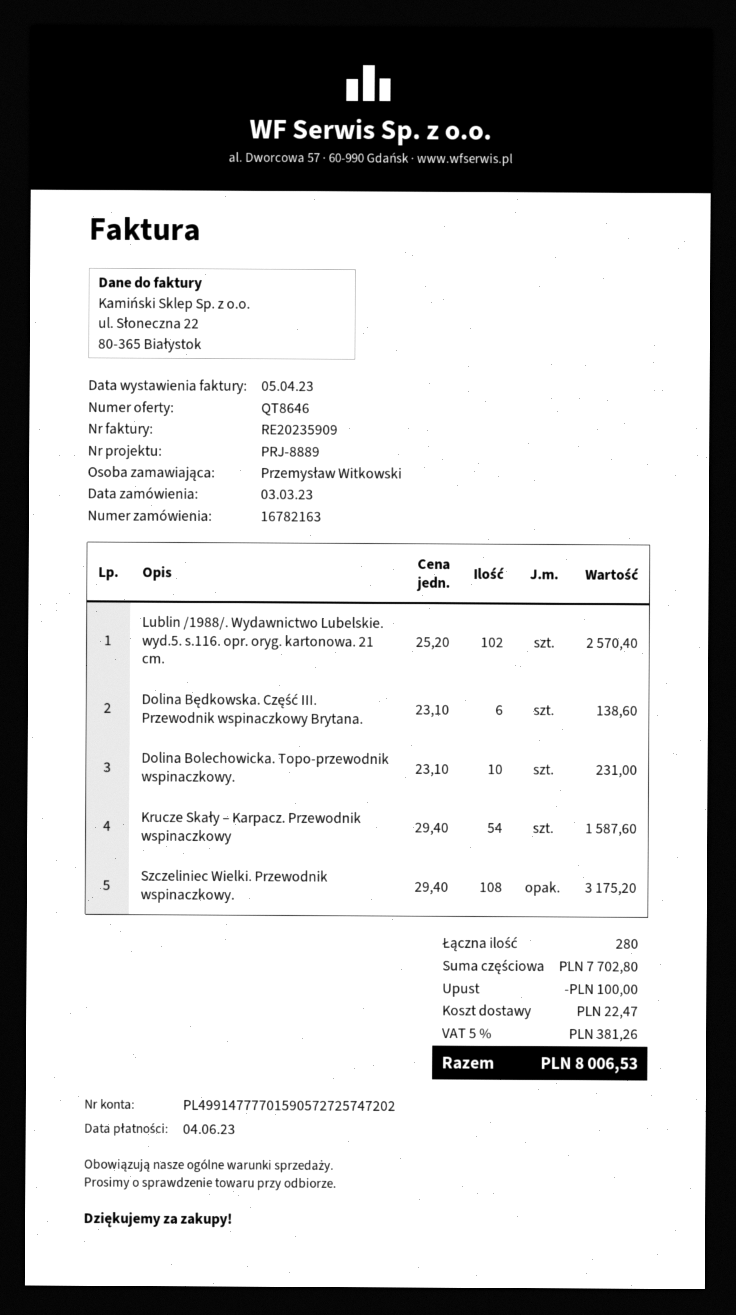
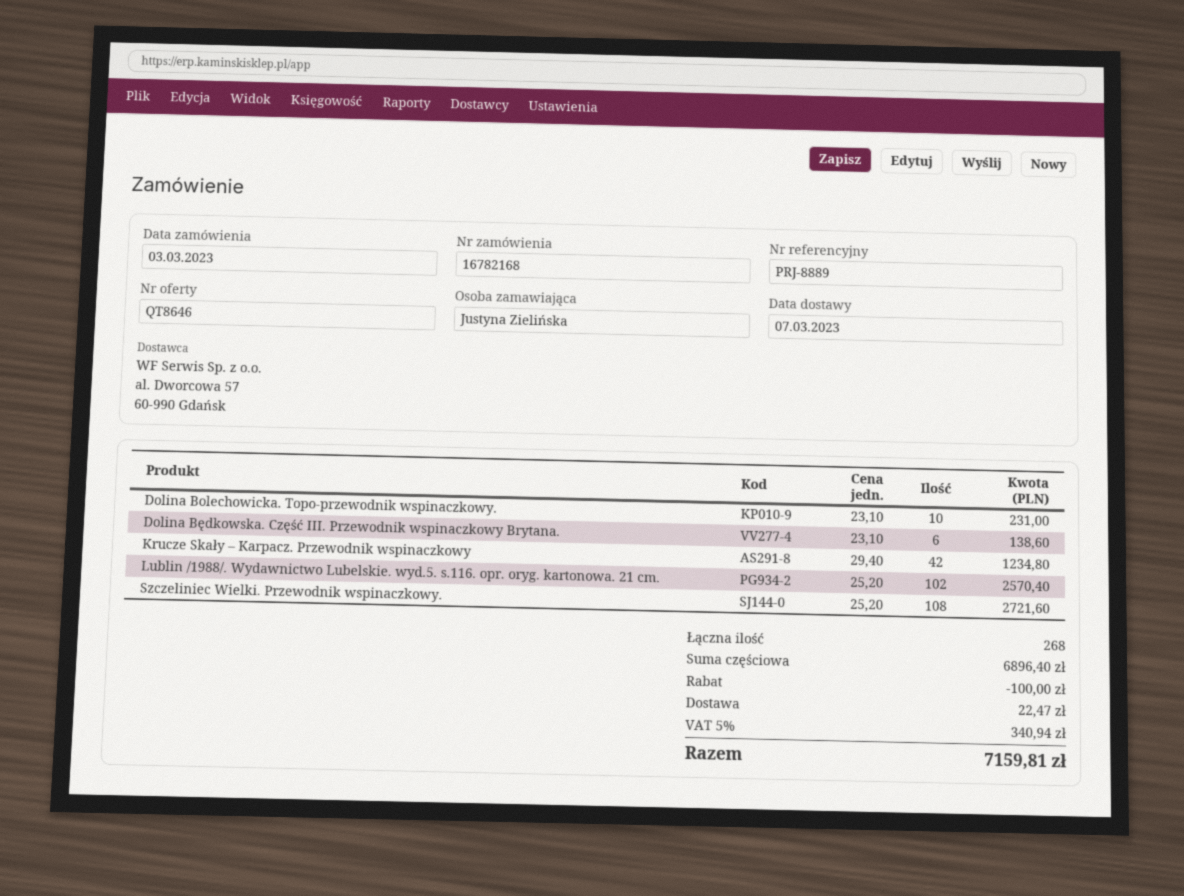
order number: 16782163 -> 16782168
ordered by: Przemysław Witkowski -> Justyna Zielińska
Krucze Skały – Karpacz. Przewodnik wspinaczkowy: 54 x 29.40 = 1587.60 -> 42 x 29.40 = 1234.80
Szczeliniec Wielki. Przewodnik wspinaczkowy.: 108 x 29.40 = 3175.20 -> 108 x 25.20 = 2721.60
total quantity: 280 -> 268
subtotal: 7702.80 -> 6896.40
tax: 5% = 381.26 -> 5% = 340.94
total: 8006.53 -> 7159.81

